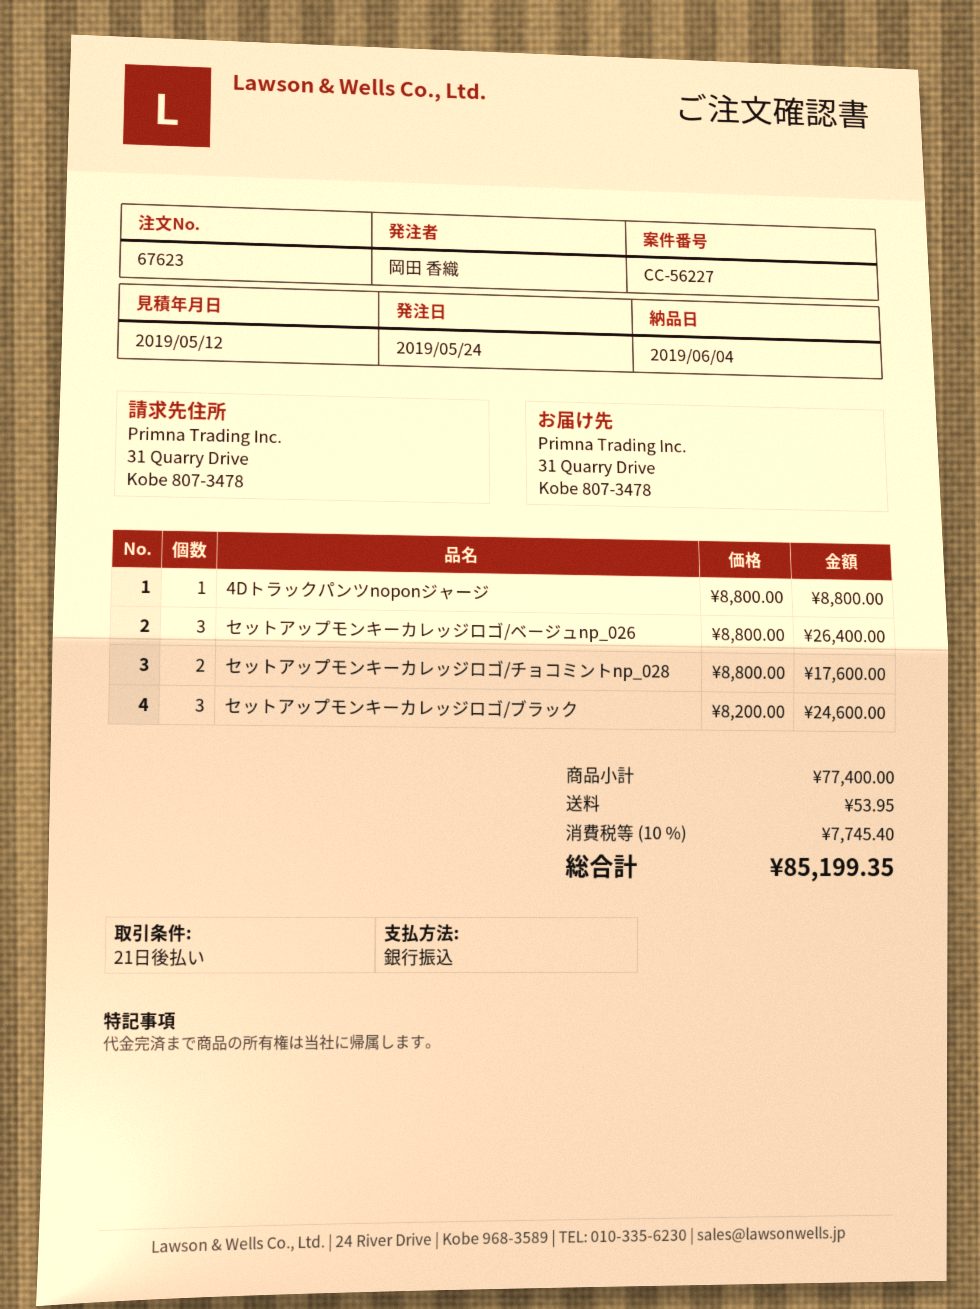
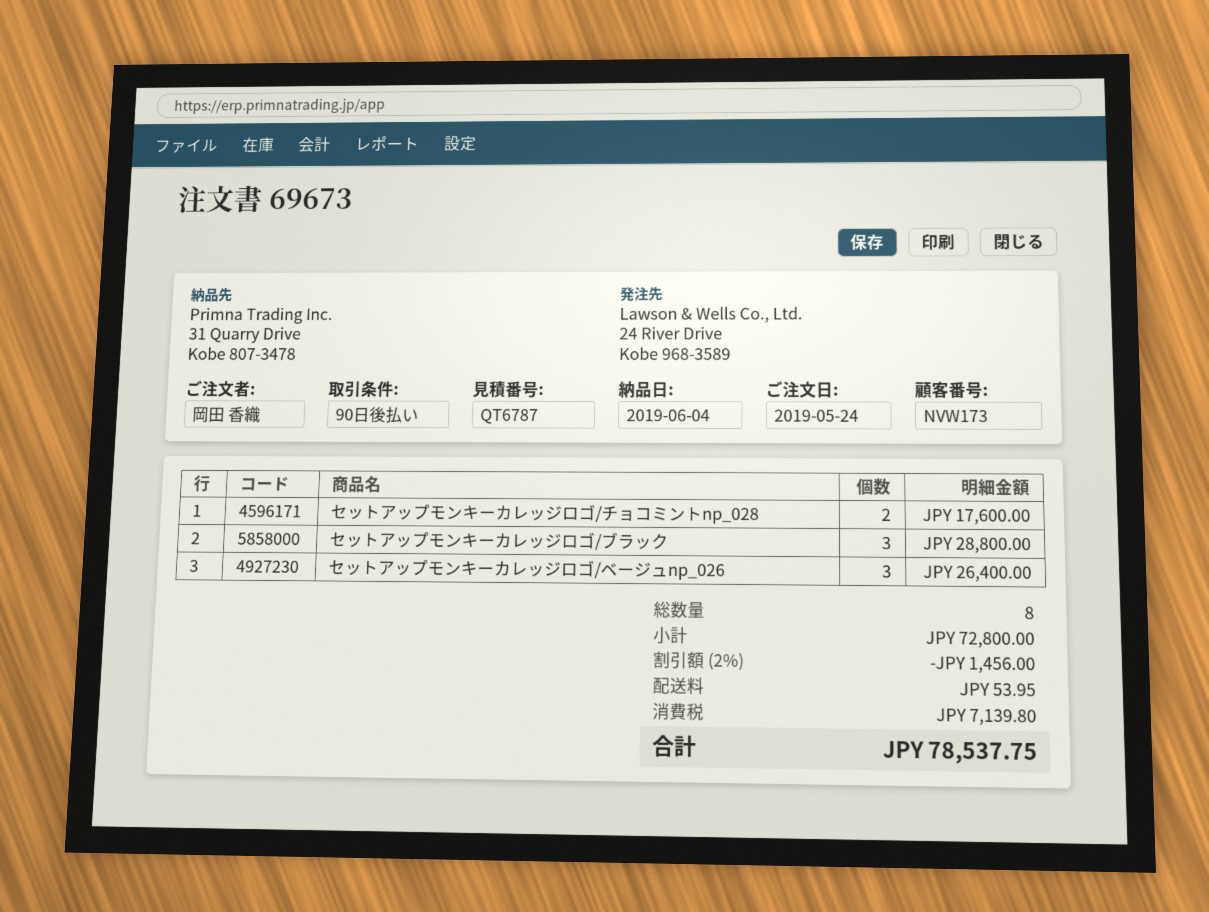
order number: 67623 -> 69673
payment terms: 21 days -> 90 days
4Dトラックパンツnoponジャージ: 1 for 8800.00 -> none
セットアップモンキーカレッジロゴ/ブラック: 3 for 24600.00 -> 3 for 28800.00
subtotal: 77400.00 -> 72800.00
discount: none -> 2% = 1456.00
tax: 7745.40 -> 7139.80
total: 85199.35 -> 78537.75

